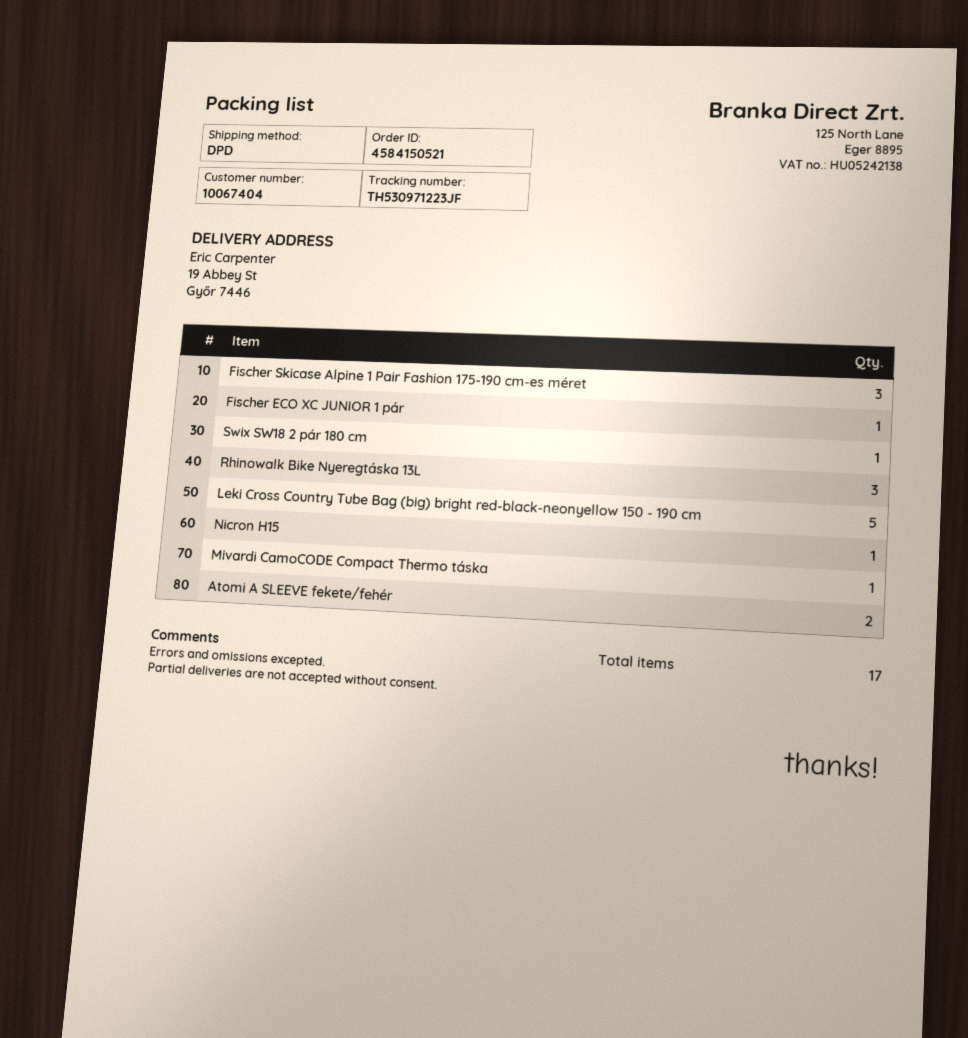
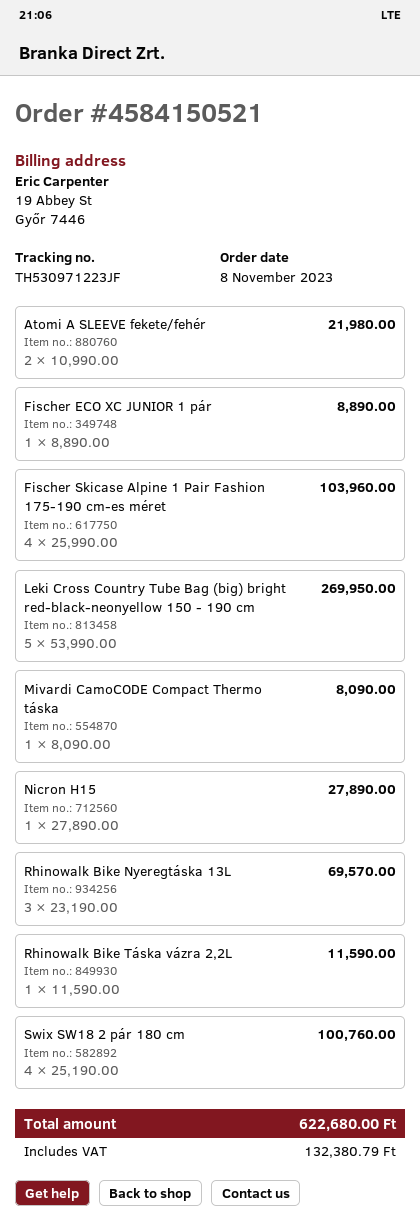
Fischer Skicase Alpine 1 Pair Fashion 175-190 cm-es méret: 3 -> 4
Swix SW18 2 pár 180 cm: 1 -> 4
Rhinowalk Bike Táska vázra 2,2L: none -> 1

